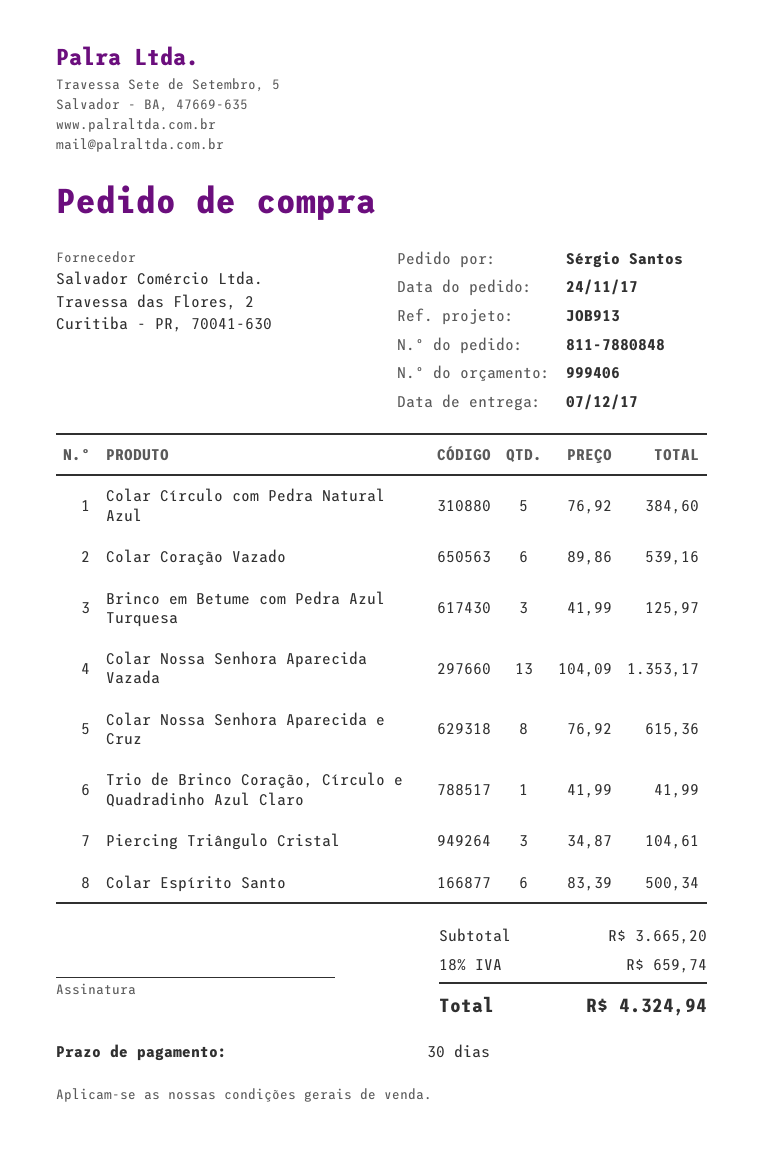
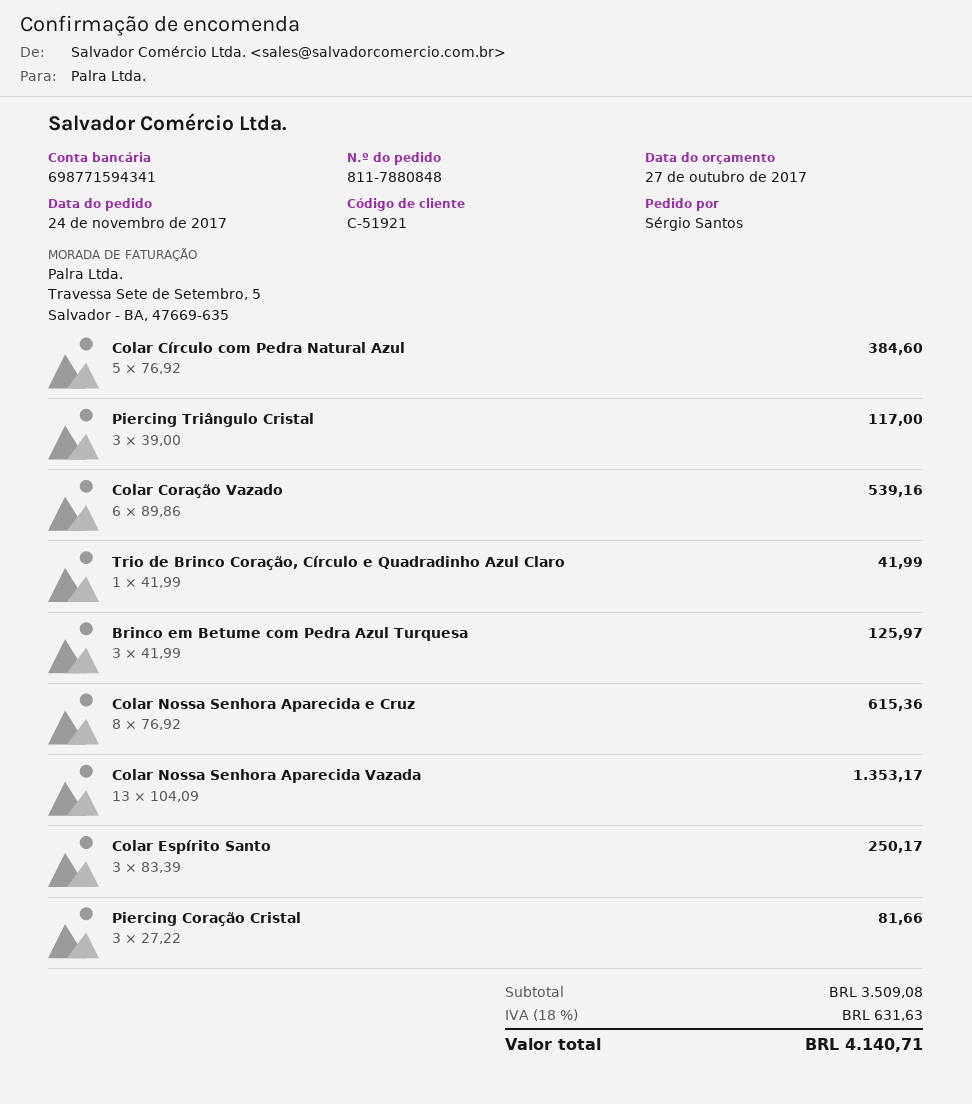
Piercing Triângulo Cristal: 3 x 34.87 = 104.61 -> 3 x 39.00 = 117.00
Colar Espírito Santo: 6 x 83.39 = 500.34 -> 3 x 83.39 = 250.17
Piercing Coração Cristal: none -> 3 x 27.22 = 81.66
subtotal: 3665.20 -> 3509.08
tax: 18% = 659.74 -> 18% = 631.63
total: 4324.94 -> 4140.71

